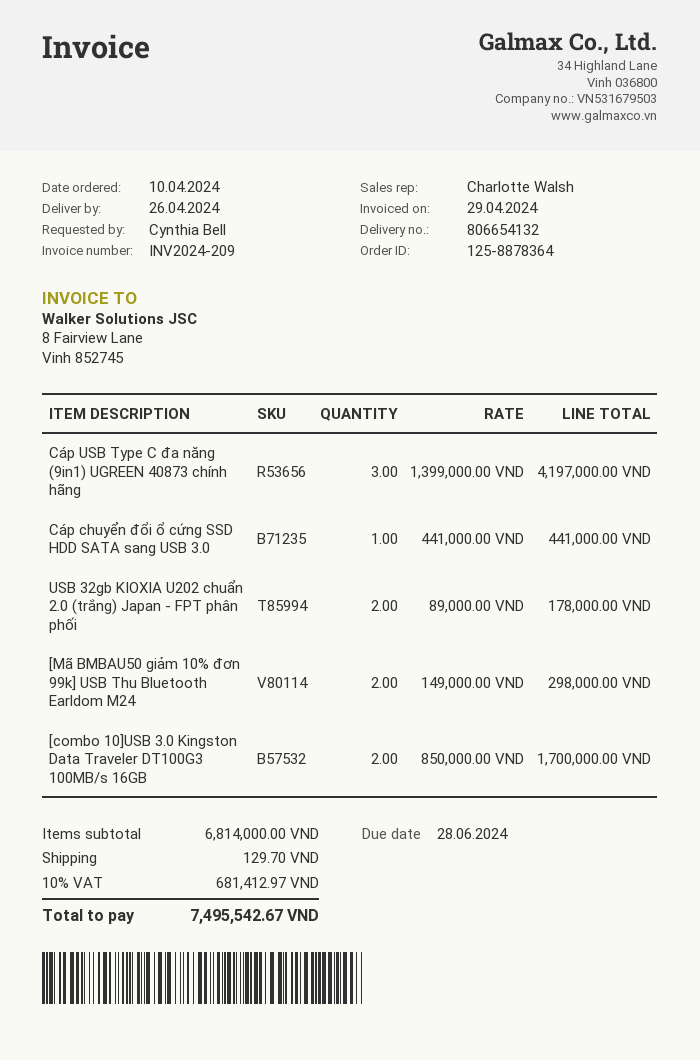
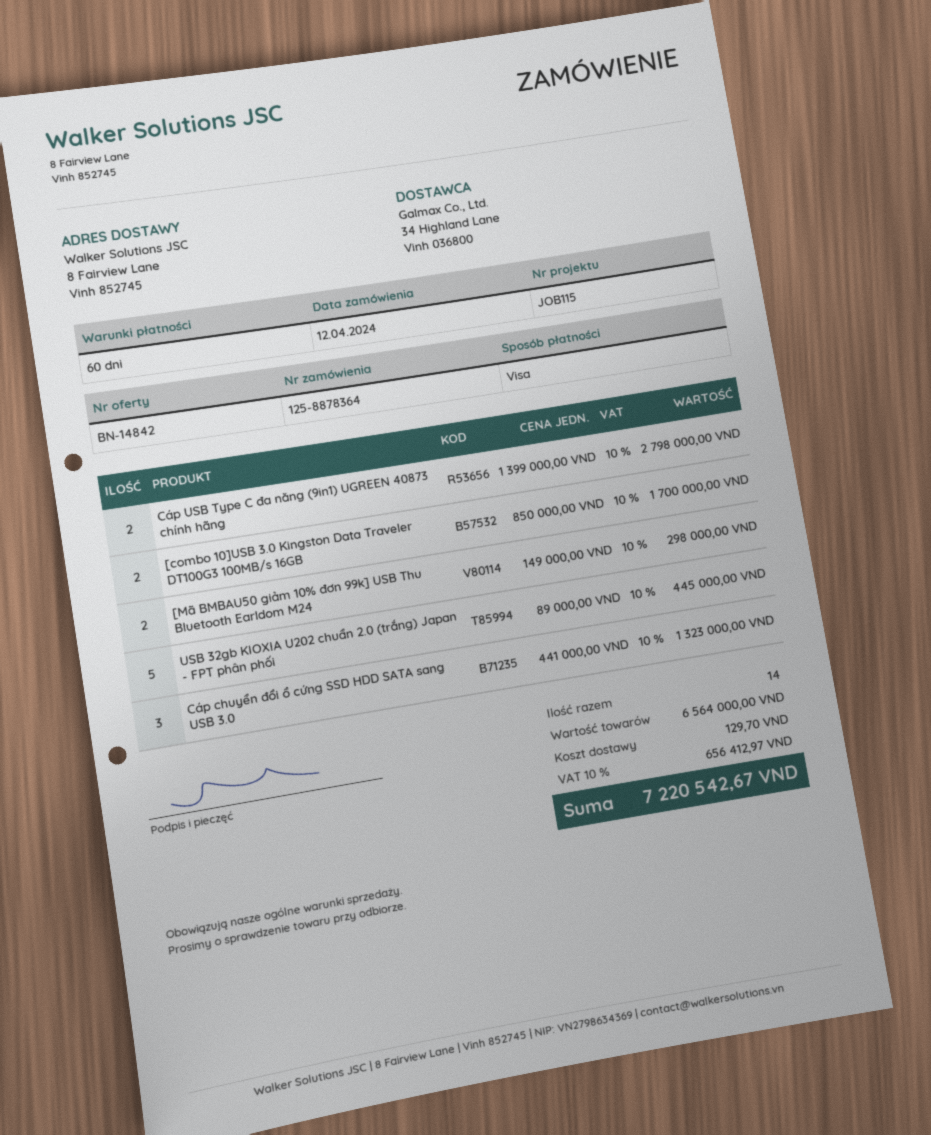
order date: 2024-04-10 -> 2024-04-12
Cáp USB Type C đa năng (9in1) UGREEN 40873 chính hãng: 3 x 1399000.00 = 4197000.00 -> 2 x 1399000.00 = 2798000.00
Cáp chuyển đổi ổ cứng SSD HDD SATA sang USB 3.0: 1 x 441000.00 = 441000.00 -> 3 x 441000.00 = 1323000.00
USB 32gb KIOXIA U202 chuẩn 2.0 (trắng) Japan - FPT phân phối: 2 x 89000.00 = 178000.00 -> 5 x 89000.00 = 445000.00
subtotal: 6814000.00 -> 6564000.00
tax: 10% = 681412.97 -> 10% = 656412.97
total: 7495542.67 -> 7220542.67

